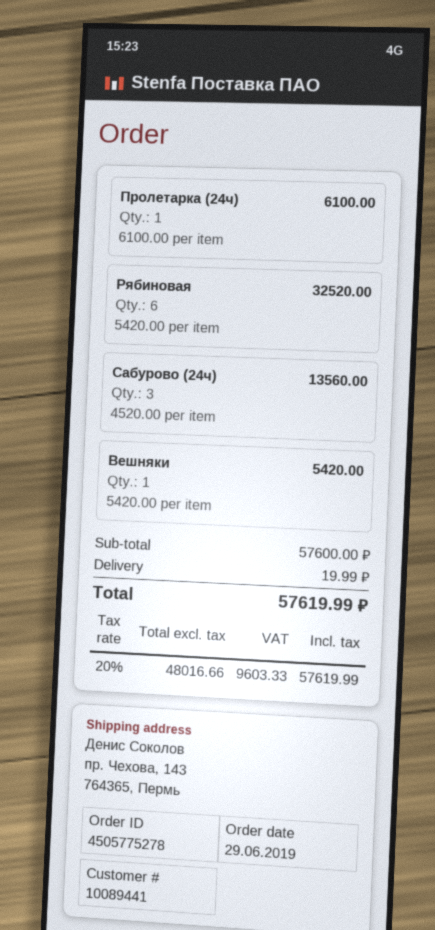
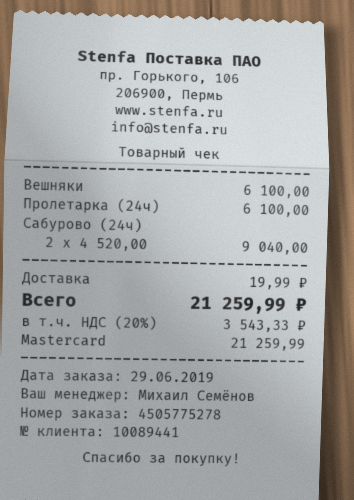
Рябиновая: 6 x 5420.00 = 32520.00 -> none
Сабурово (24ч): 3 x 4520.00 = 13560.00 -> 2 x 4520.00 = 9040.00
Вешняки: 1 x 5420.00 = 5420.00 -> 1 x 6100.00 = 6100.00
tax: 20% = 9603.33 -> 20% = 3543.33
total: 57619.99 -> 21259.99

